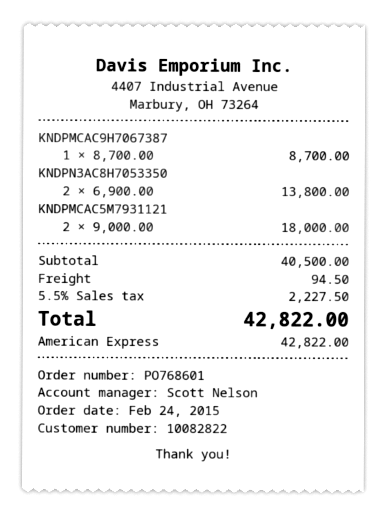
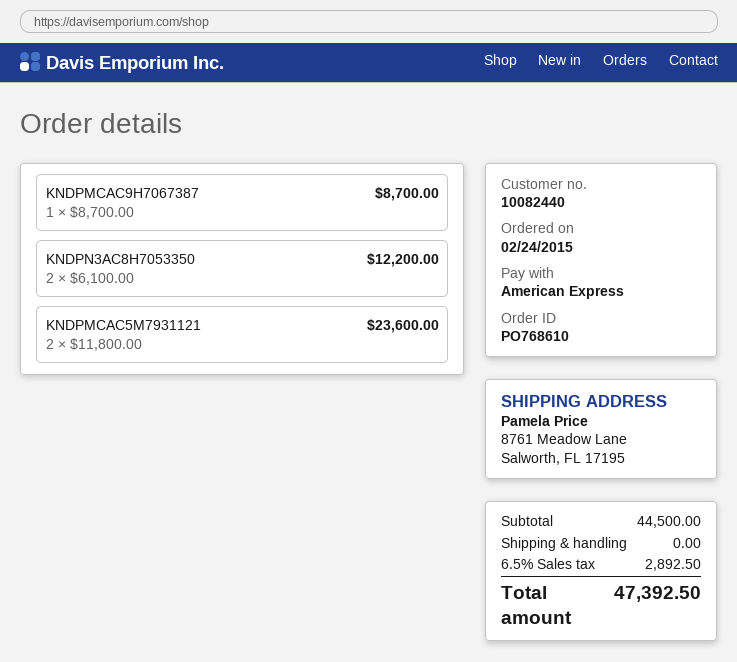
order number: PO768601 -> PO768610
customer number: 10082822 -> 10082440
KNDPN3AC8H7053350: 2 x 6900.00 = 13800.00 -> 2 x 6100.00 = 12200.00
KNDPMCAC5M7931121: 2 x 9000.00 = 18000.00 -> 2 x 11800.00 = 23600.00
subtotal: 40500.00 -> 44500.00
shipping: 94.50 -> 0.00
tax: 5.5% = 2227.50 -> 6.5% = 2892.50
total: 42822.00 -> 47392.50

